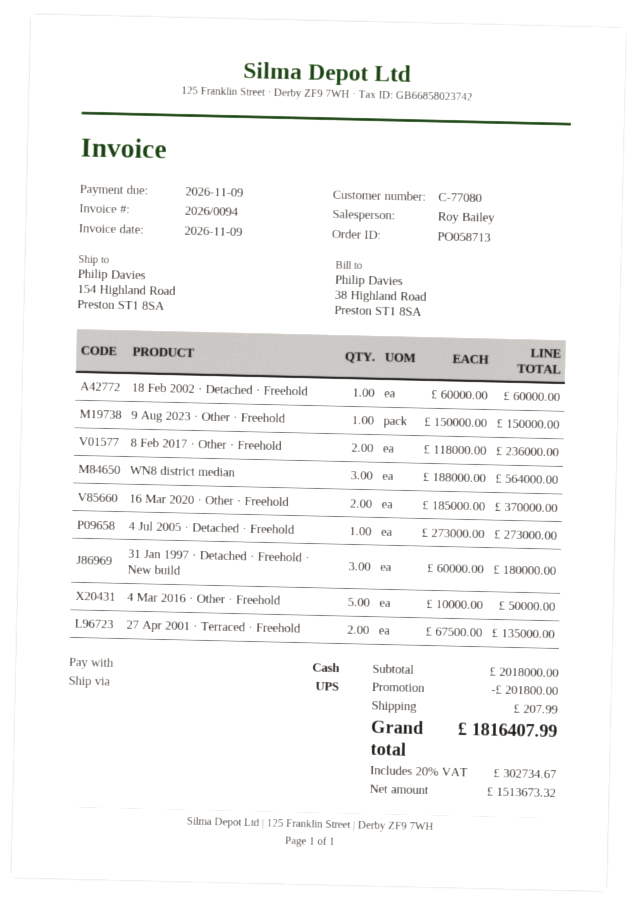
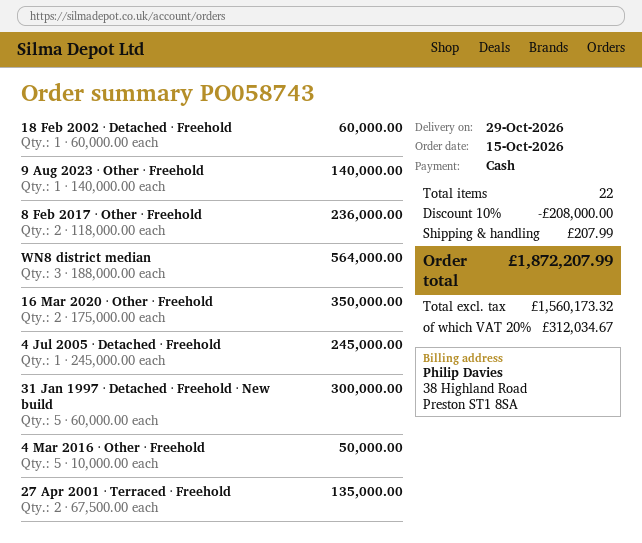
order number: PO058713 -> PO058743
9 Aug 2023 · Other · Freehold: 1 x 150000.00 = 150000.00 -> 1 x 140000.00 = 140000.00
16 Mar 2020 · Other · Freehold: 2 x 185000.00 = 370000.00 -> 2 x 175000.00 = 350000.00
4 Jul 2005 · Detached · Freehold: 1 x 273000.00 = 273000.00 -> 1 x 245000.00 = 245000.00
31 Jan 1997 · Detached · Freehold · New build: 3 x 60000.00 = 180000.00 -> 5 x 60000.00 = 300000.00
discount: 201800.00 -> 208000.00
net: 1513673.32 -> 1560173.32
tax: 20% = 302734.67 -> 20% = 312034.67
total: 1816407.99 -> 1872207.99

